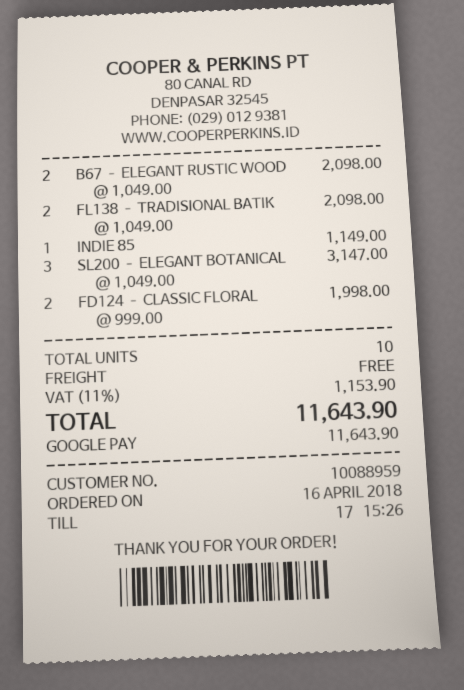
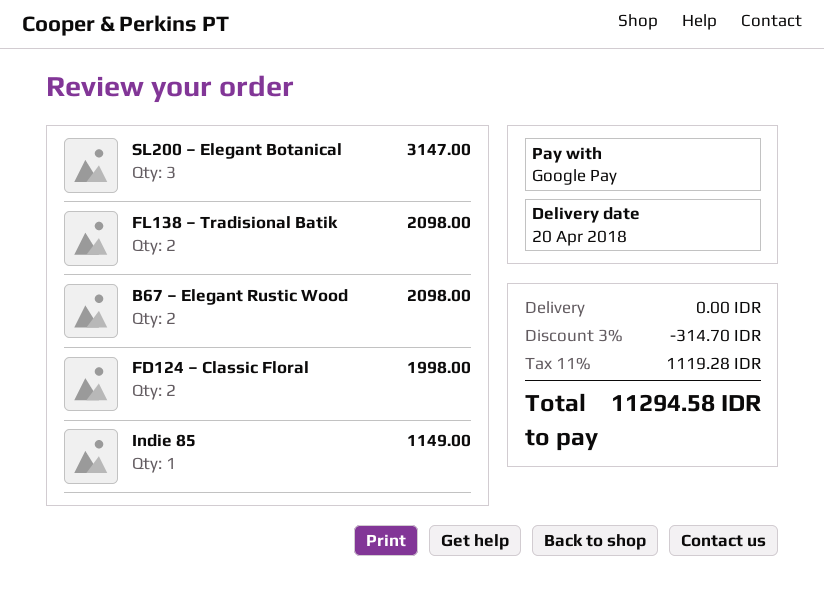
discount: none -> 3% = 314.70
tax: 11% = 1153.90 -> 11% = 1119.28
total: 11643.90 -> 11294.58

